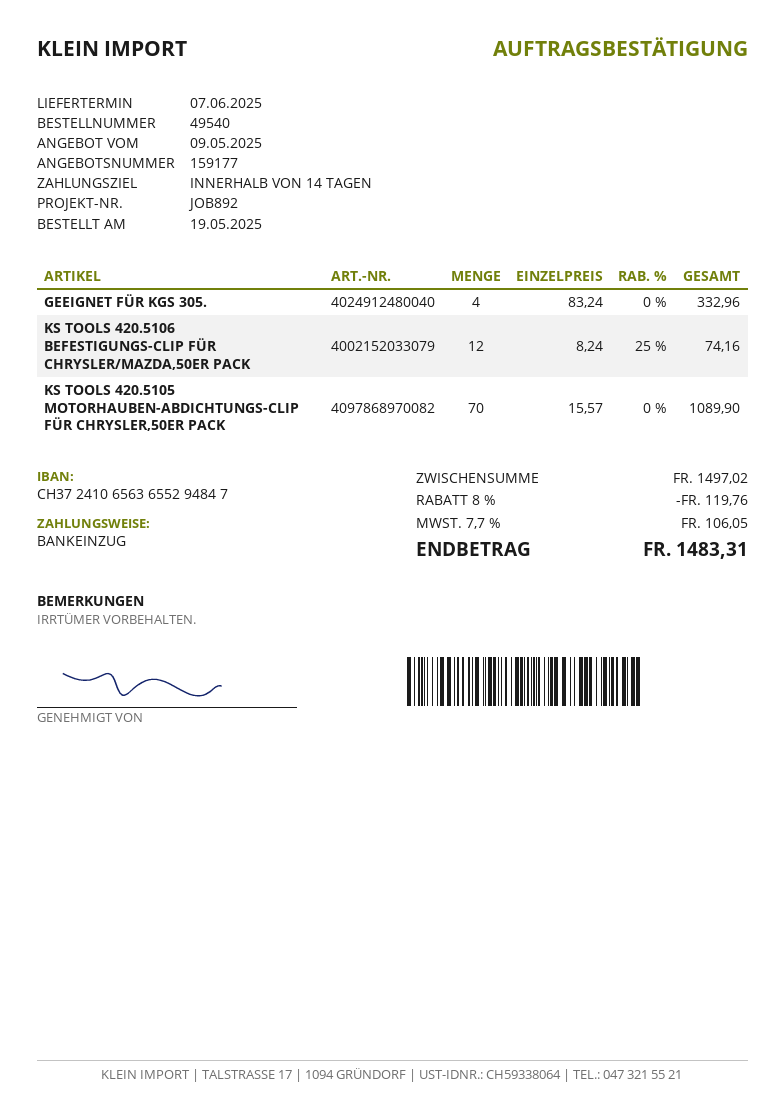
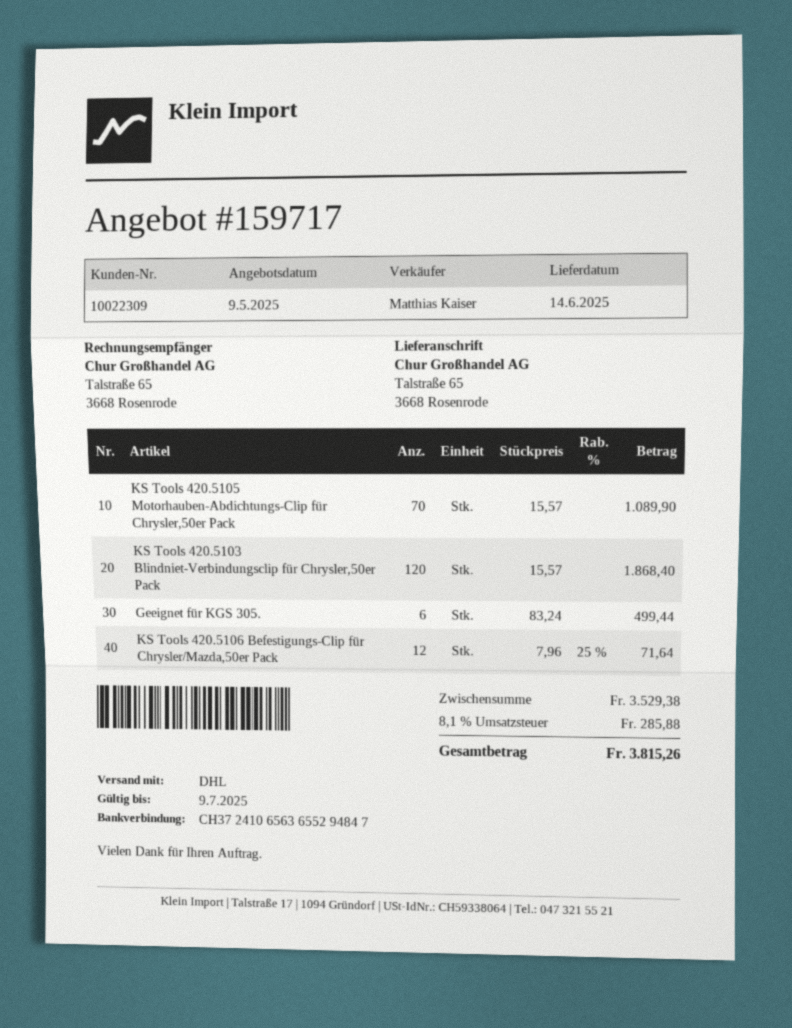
quote number: 159177 -> 159717
delivery date: 2025-06-07 -> 2025-06-14
GEEIGNET FÜR KGS 305.: 4 x 83.24 = 332.96 -> 6 x 83.24 = 499.44
KS TOOLS 420.5106 BEFESTIGUNGS-CLIP FÜR CHRYSLER/MAZDA,50ER PACK: 12 x 8.24 - 25% = 74.16 -> 12 x 7.96 - 25% = 71.64
KS Tools 420.5103 Blindniet-Verbindungsclip für Chrysler,50er Pack: none -> 120 x 15.57 = 1868.40
subtotal: 1497.02 -> 3529.38
discount: 8% = 119.76 -> none
tax: 7.7% = 106.05 -> 8.1% = 285.88
total: 1483.31 -> 3815.26

